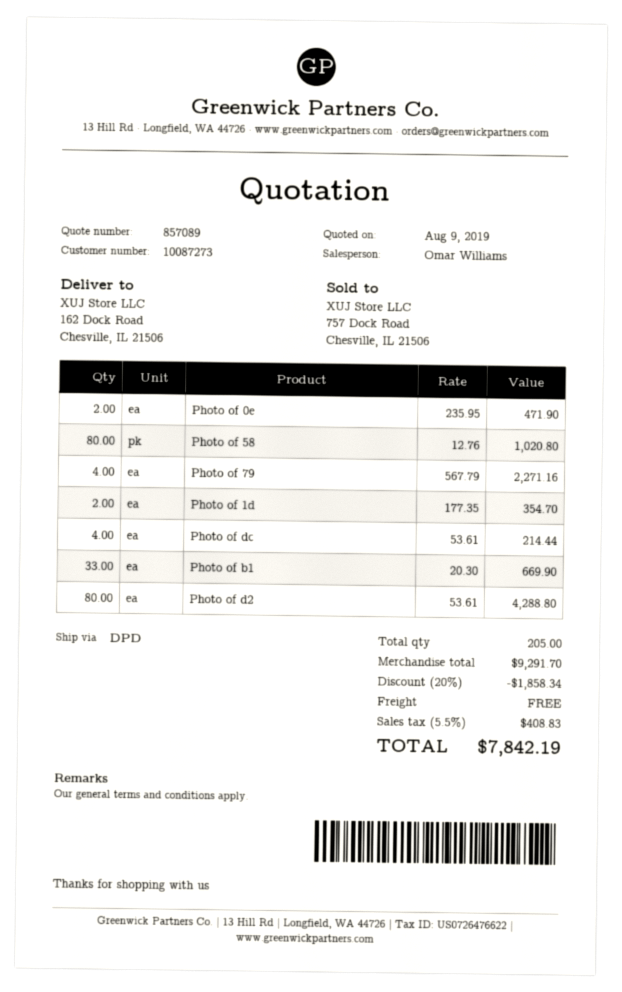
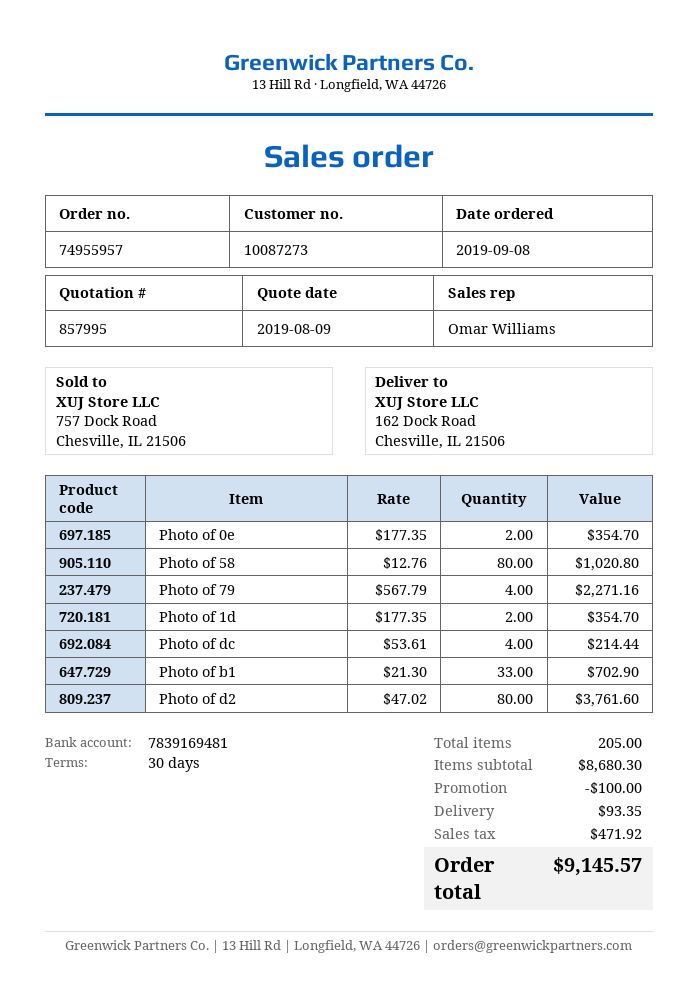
quote number: 857089 -> 857995
Photo of 0e: 2 x 235.95 = 471.90 -> 2 x 177.35 = 354.70
Photo of b1: 33 x 20.30 = 669.90 -> 33 x 21.30 = 702.90
Photo of d2: 80 x 53.61 = 4288.80 -> 80 x 47.02 = 3761.60
subtotal: 9291.70 -> 8680.30
discount: 1858.34 -> 100.00
shipping: 0.00 -> 93.35
tax: 408.83 -> 471.92
total: 7842.19 -> 9145.57

